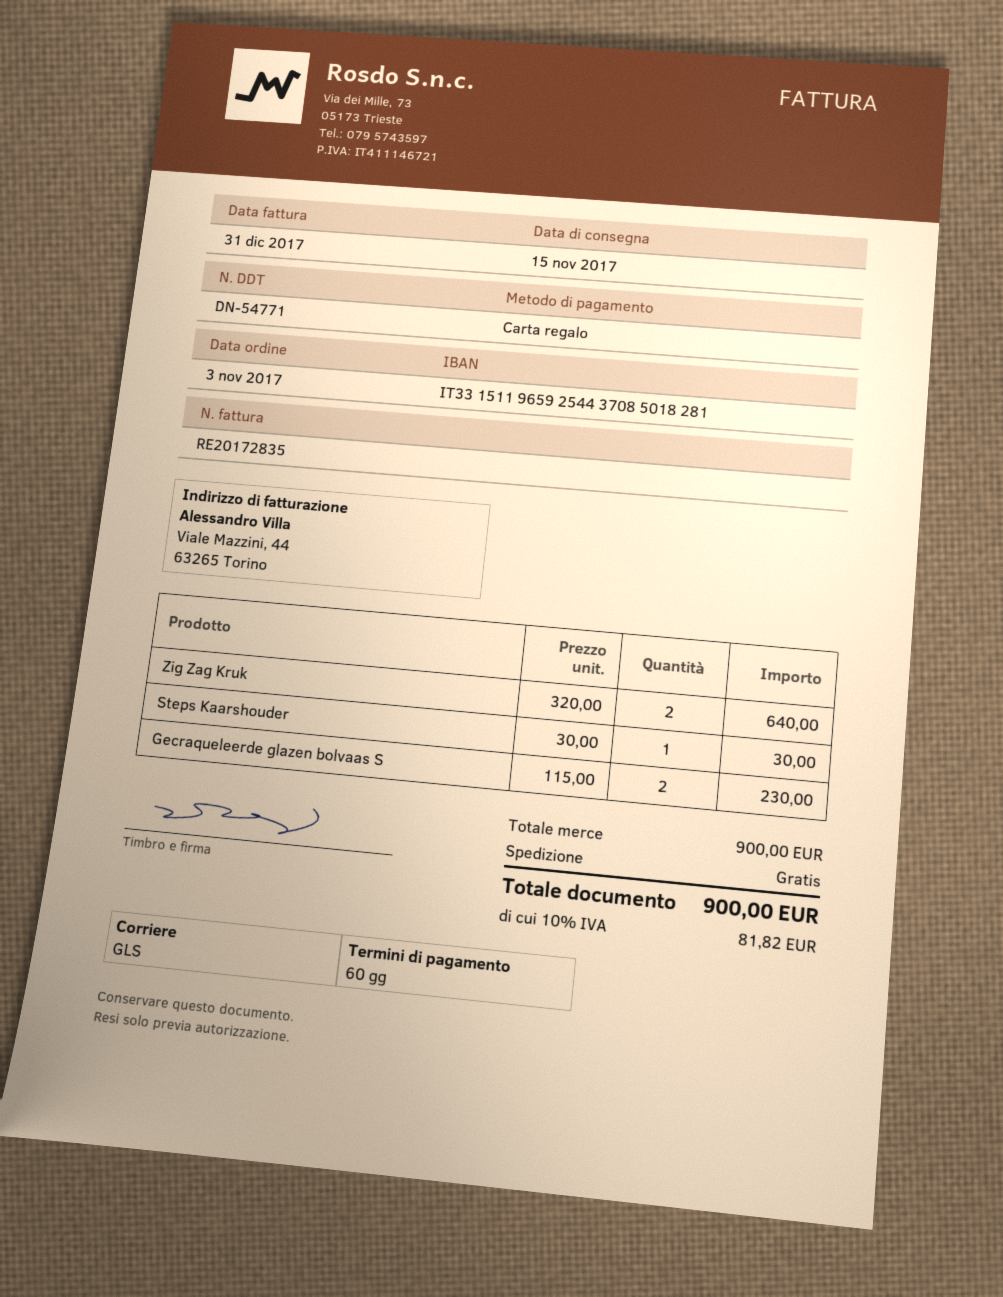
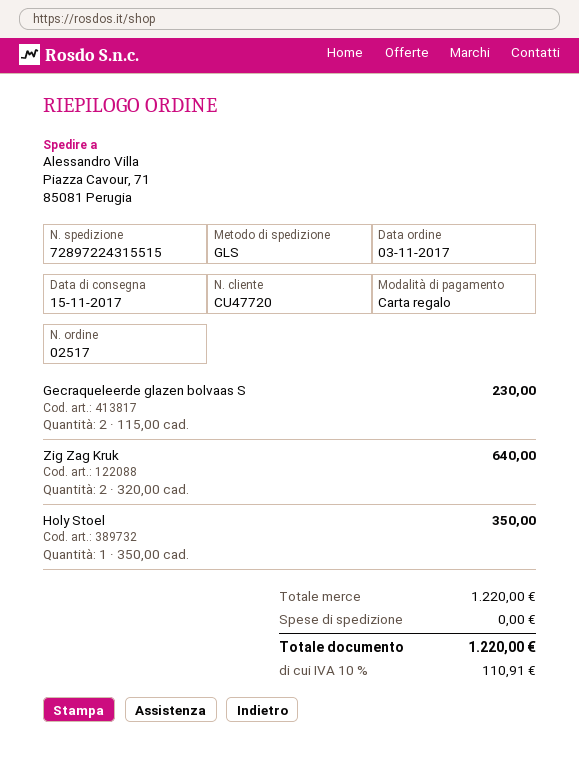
Steps Kaarshouder: 1 x 30.00 = 30.00 -> none
Holy Stoel: none -> 1 x 350.00 = 350.00
subtotal: 900.00 -> 1220.00
tax: 10% = 81.82 -> 10% = 110.91
total: 900.00 -> 1220.00

